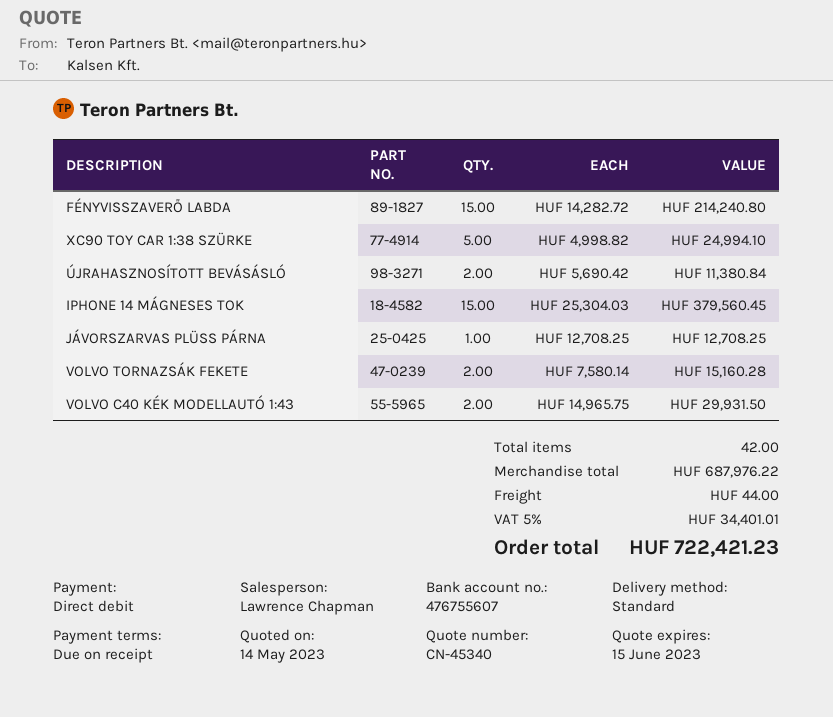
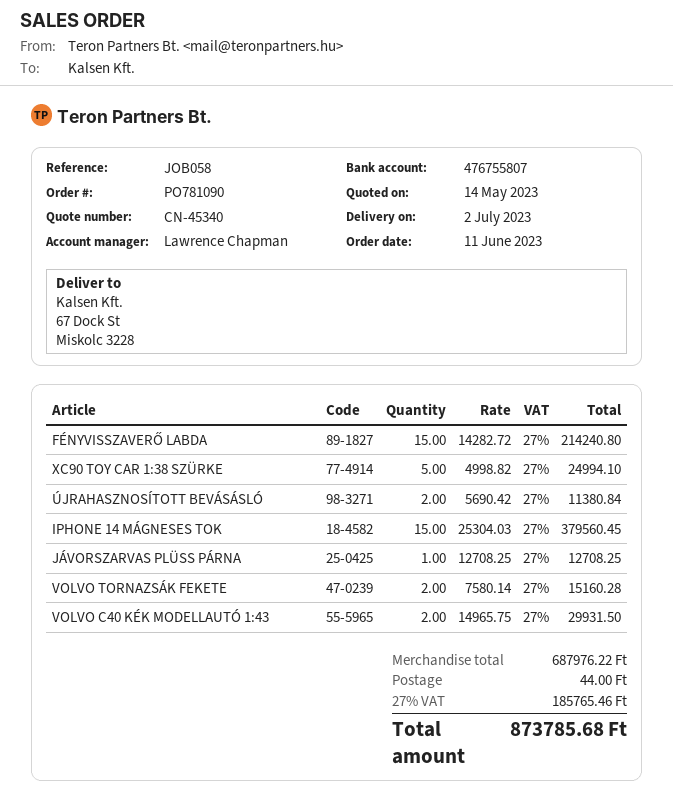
bank account: 476755607 -> 476755807
tax: 5% = 34401.01 -> 27% = 185765.46
total: 722421.23 -> 873785.68

